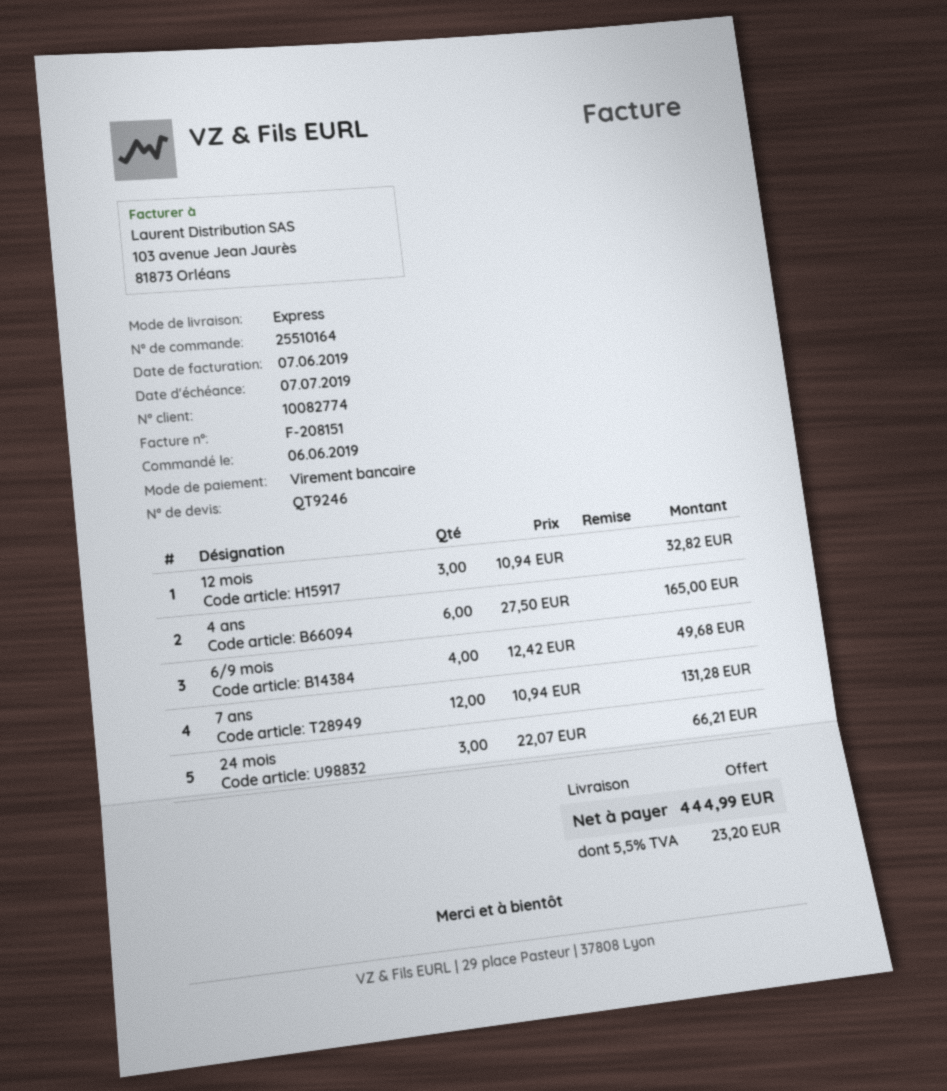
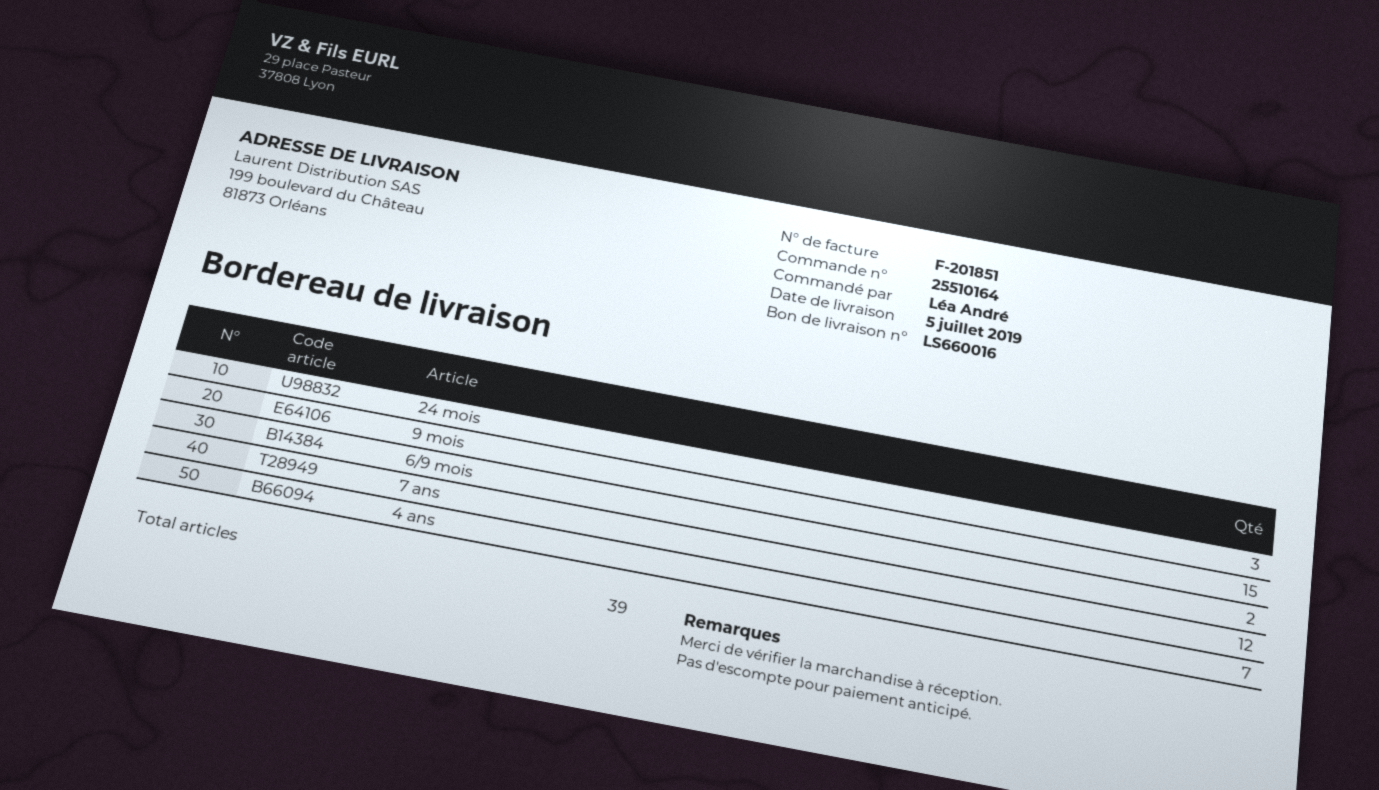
invoice number: F-208151 -> F-201851
12 mois: 3 -> none
4 ans: 6 -> 7
6/9 mois: 4 -> 2
9 mois: none -> 15

